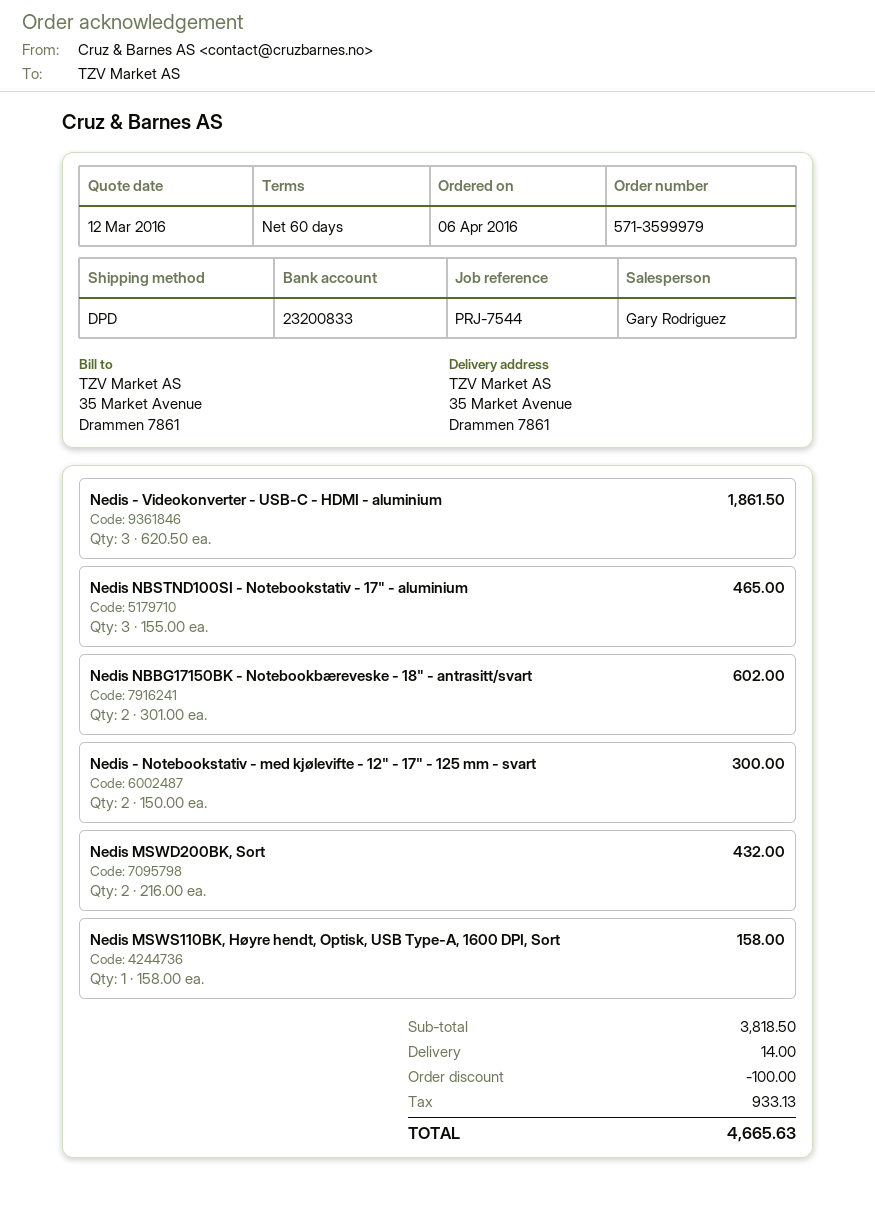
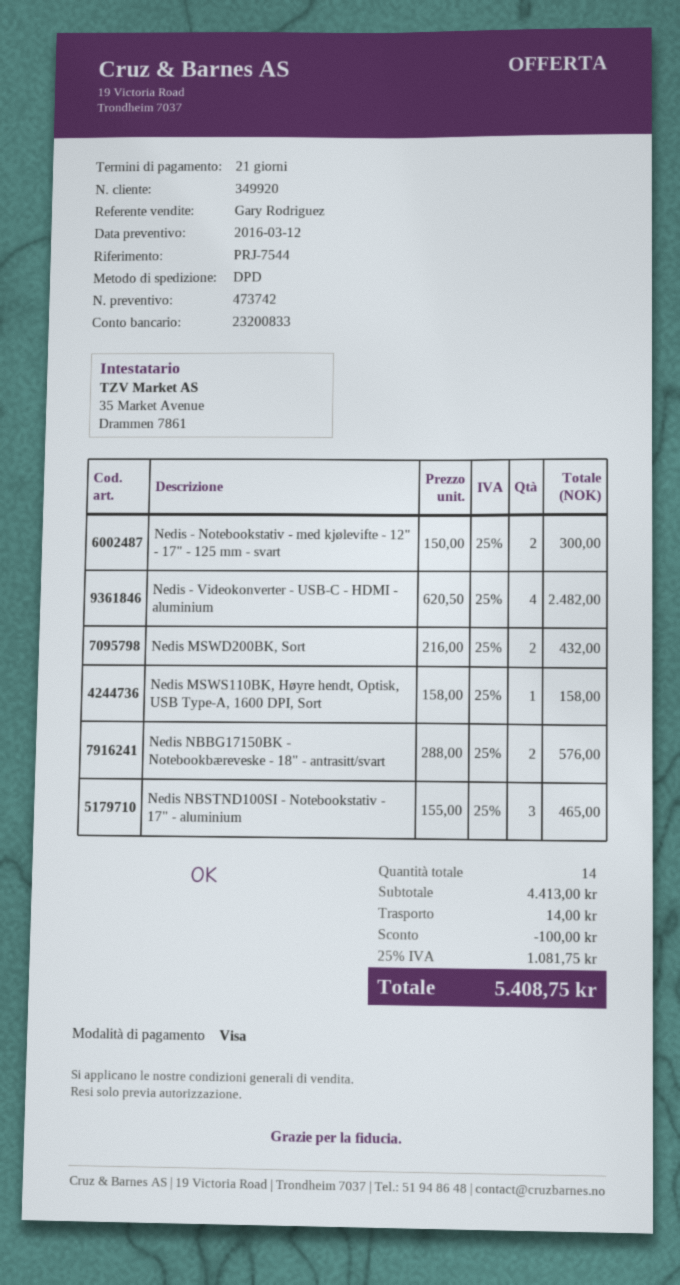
payment terms: 60 days -> 21 days
Nedis - Videokonverter - USB-C - HDMI - aluminium: 3 x 620.50 = 1861.50 -> 4 x 620.50 = 2482.00
Nedis NBBG17150BK - Notebookbæreveske - 18" - antrasitt/svart: 2 x 301.00 = 602.00 -> 2 x 288.00 = 576.00
subtotal: 3818.50 -> 4413.00
tax: 933.13 -> 1081.75
total: 4665.63 -> 5408.75

